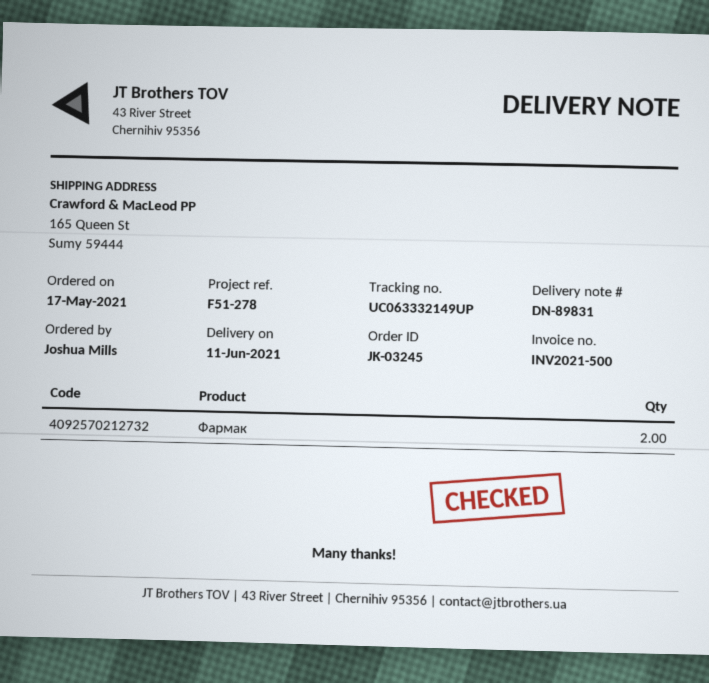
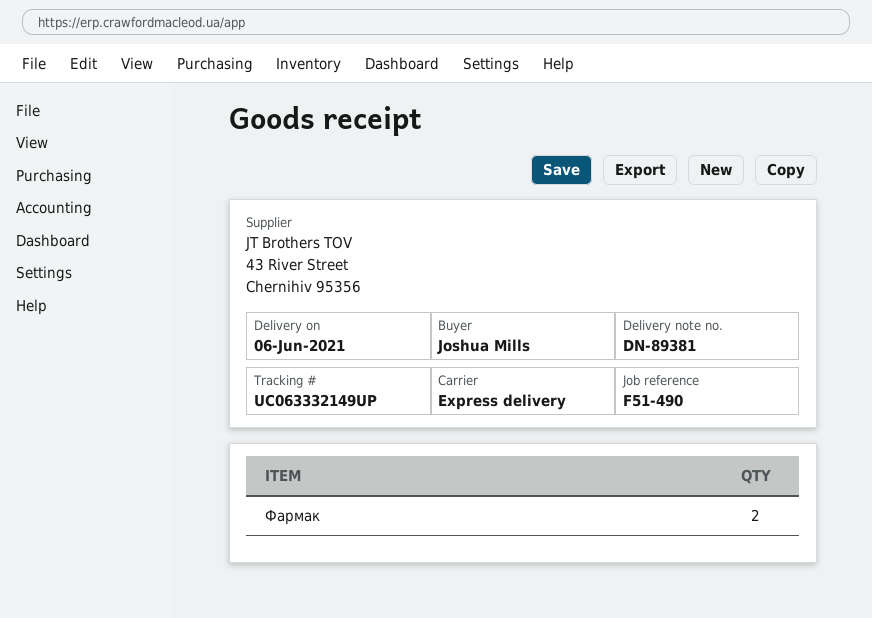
delivery note number: DN-89831 -> DN-89381
delivery date: 2021-06-11 -> 2021-06-06
reference: F51-278 -> F51-490

